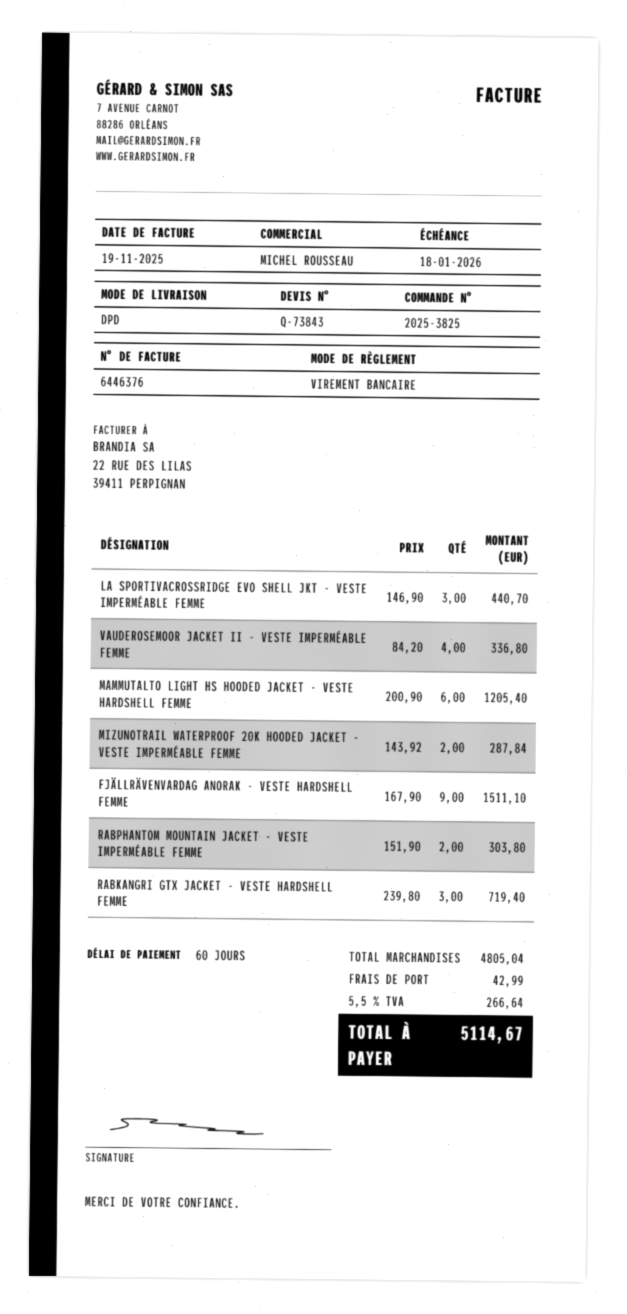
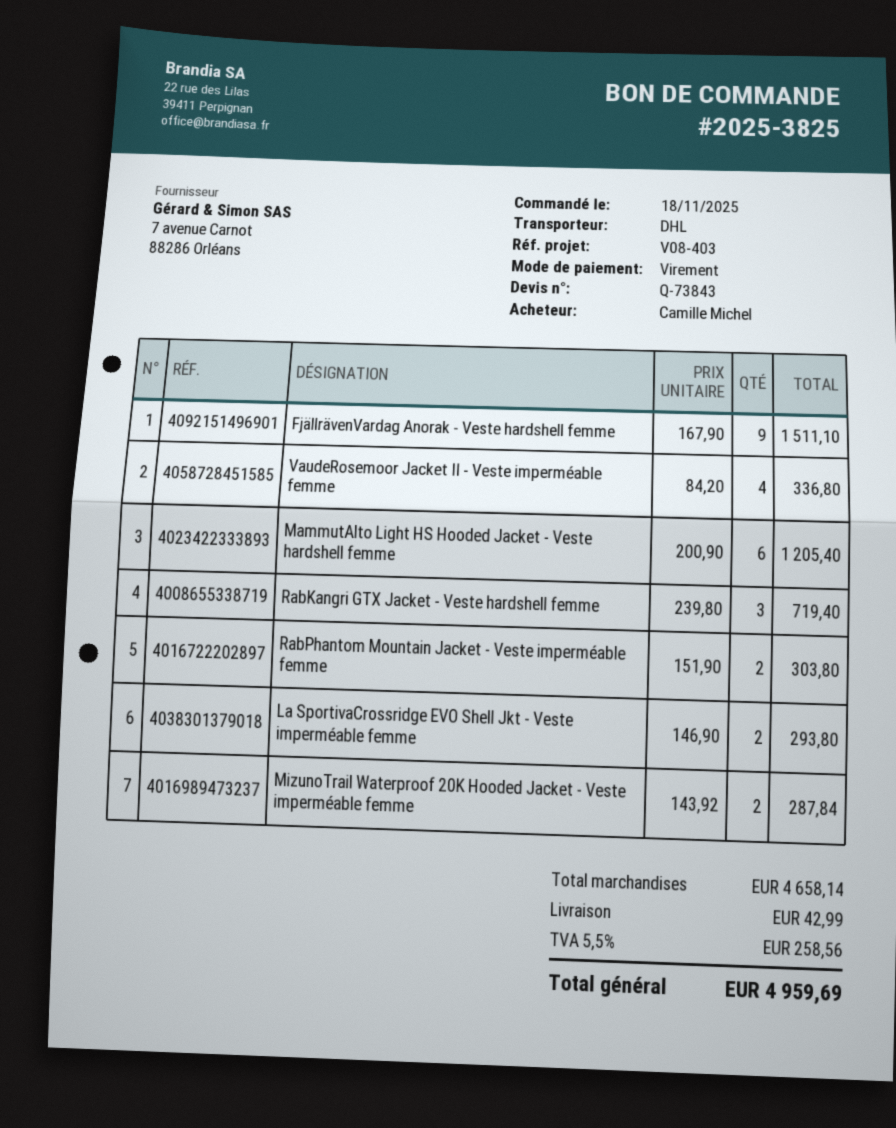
shipping method: DPD -> DHL
LA SPORTIVACROSSRIDGE EVO SHELL JKT - VESTE IMPERMÉABLE FEMME: 3 x 146.90 = 440.70 -> 2 x 146.90 = 293.80
subtotal: 4805.04 -> 4658.14
tax: 5.5% = 266.64 -> 5.5% = 258.56
total: 5114.67 -> 4959.69

